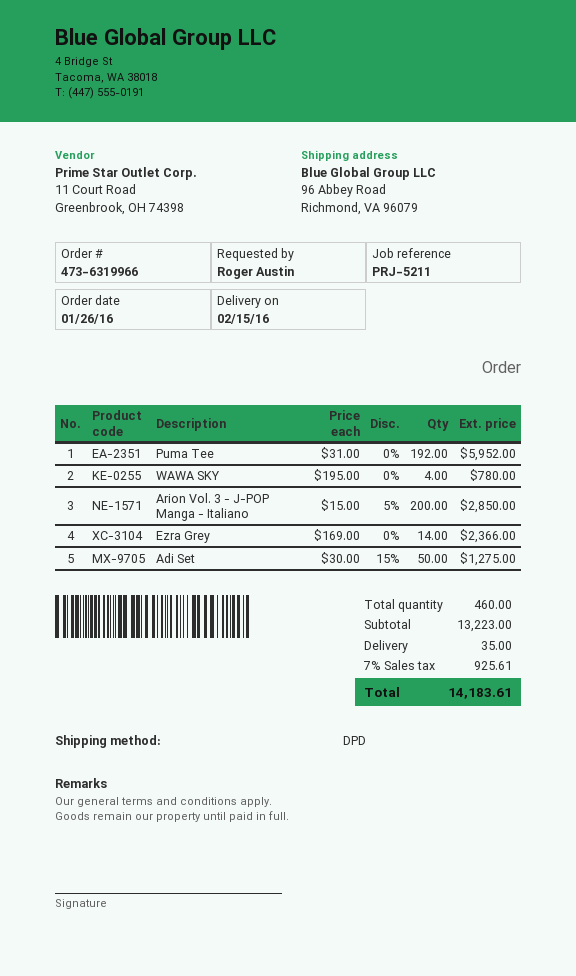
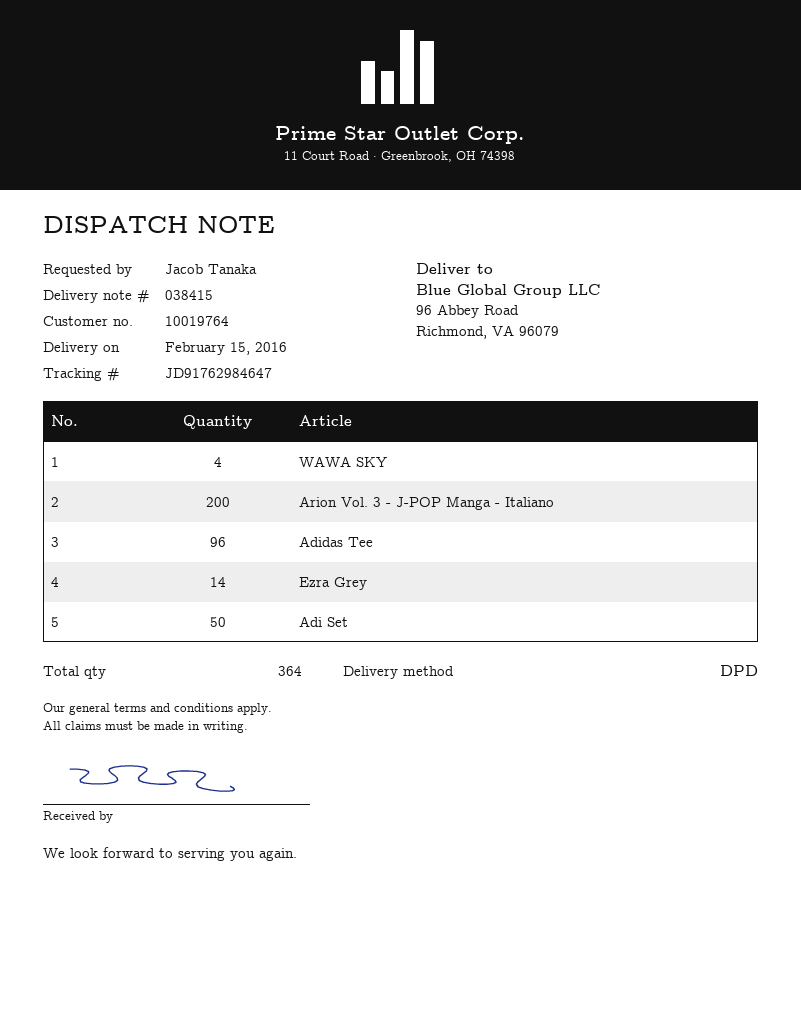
ordered by: Roger Austin -> Jacob Tanaka
Puma Tee: 192 -> none
Adidas Tee: none -> 96
total quantity: 460 -> 364

